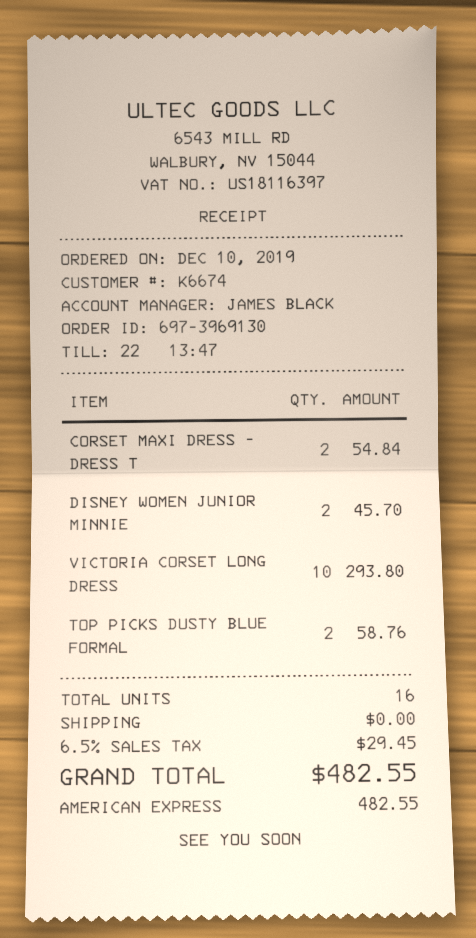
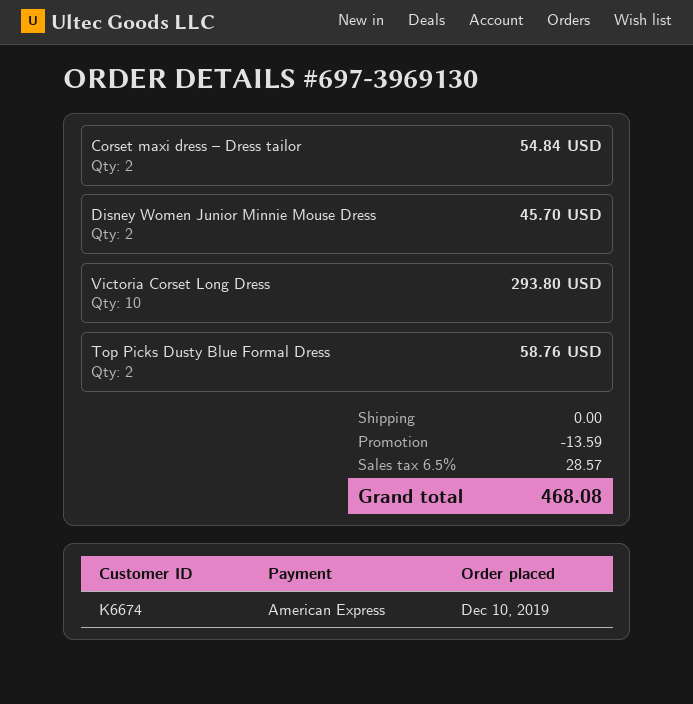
discount: none -> 13.59
tax: 6.5% = 29.45 -> 6.5% = 28.57
total: 482.55 -> 468.08

